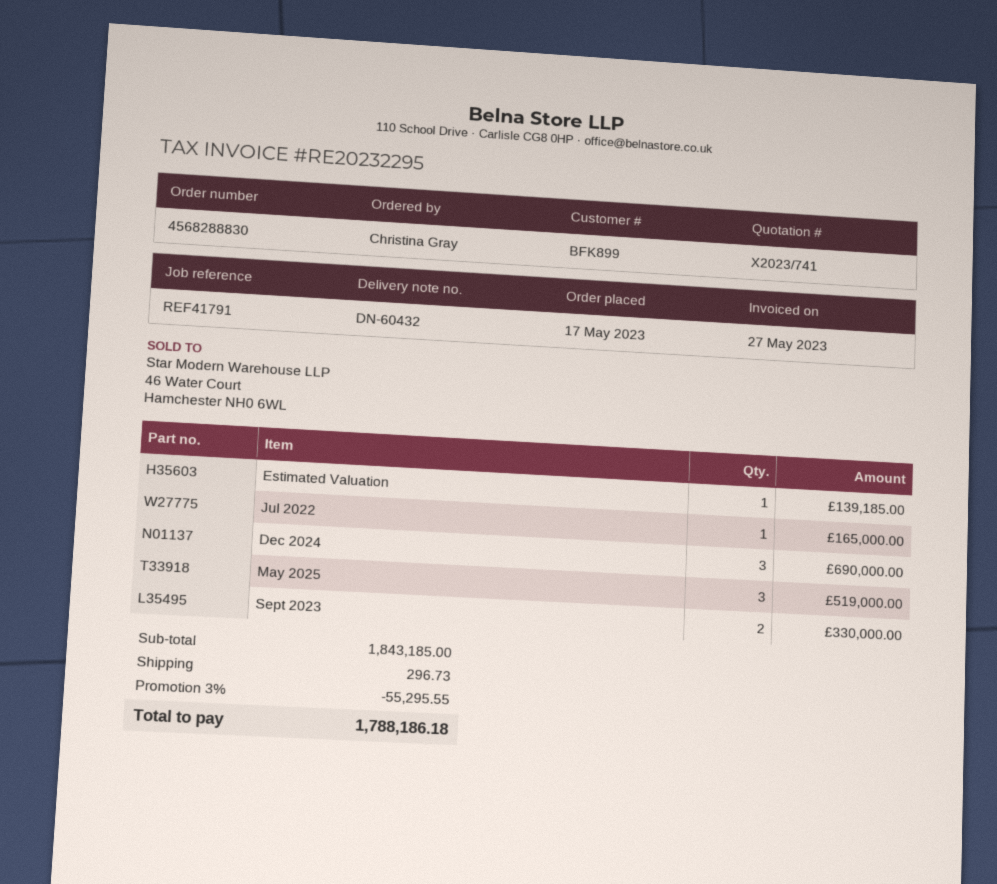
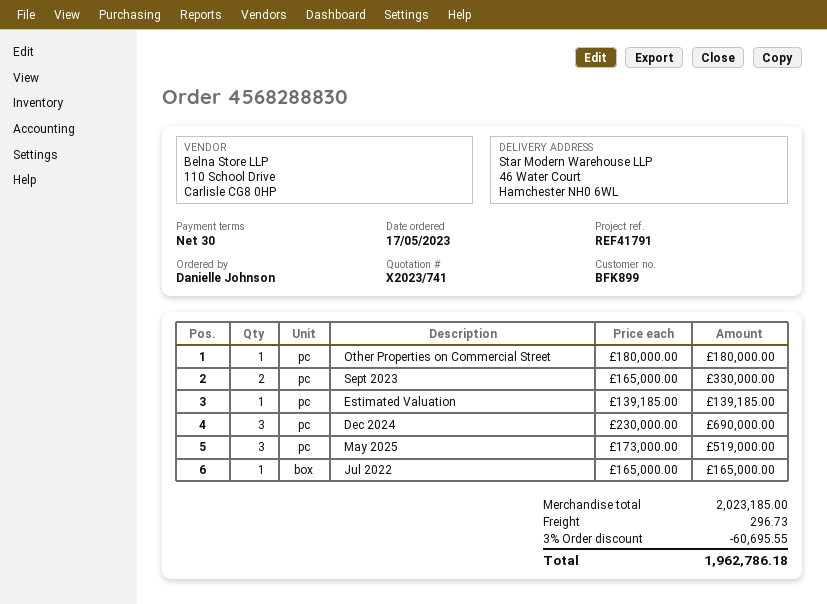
ordered by: Christina Gray -> Danielle Johnson
Other Properties on Commercial Street: none -> 1 for 180000.00
subtotal: 1843185.00 -> 2023185.00
discount: 3% = 55295.55 -> 3% = 60695.55
total: 1788186.18 -> 1962786.18

